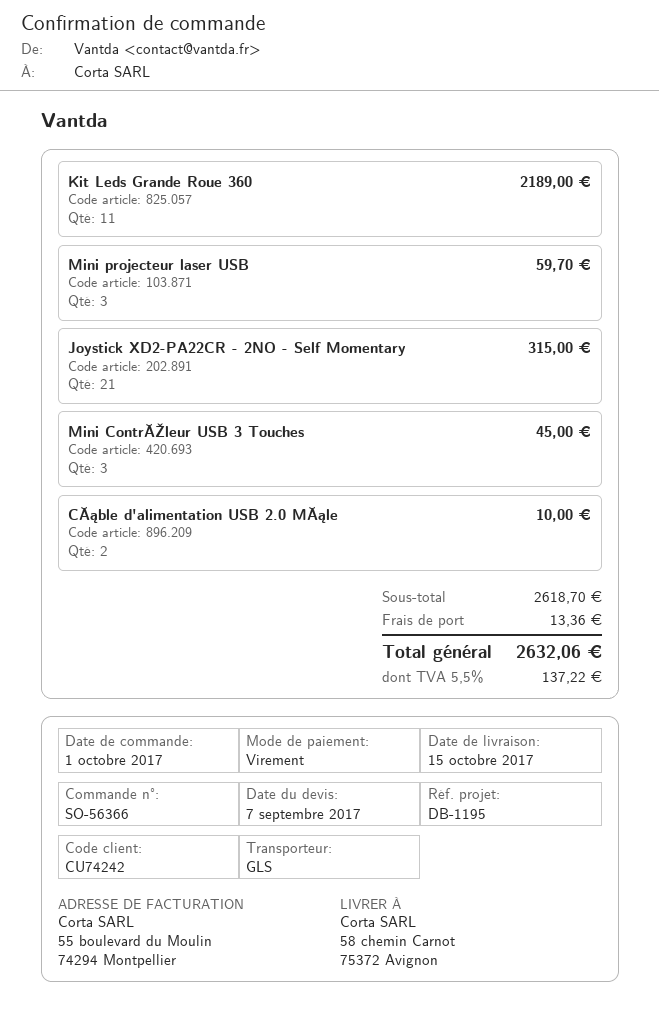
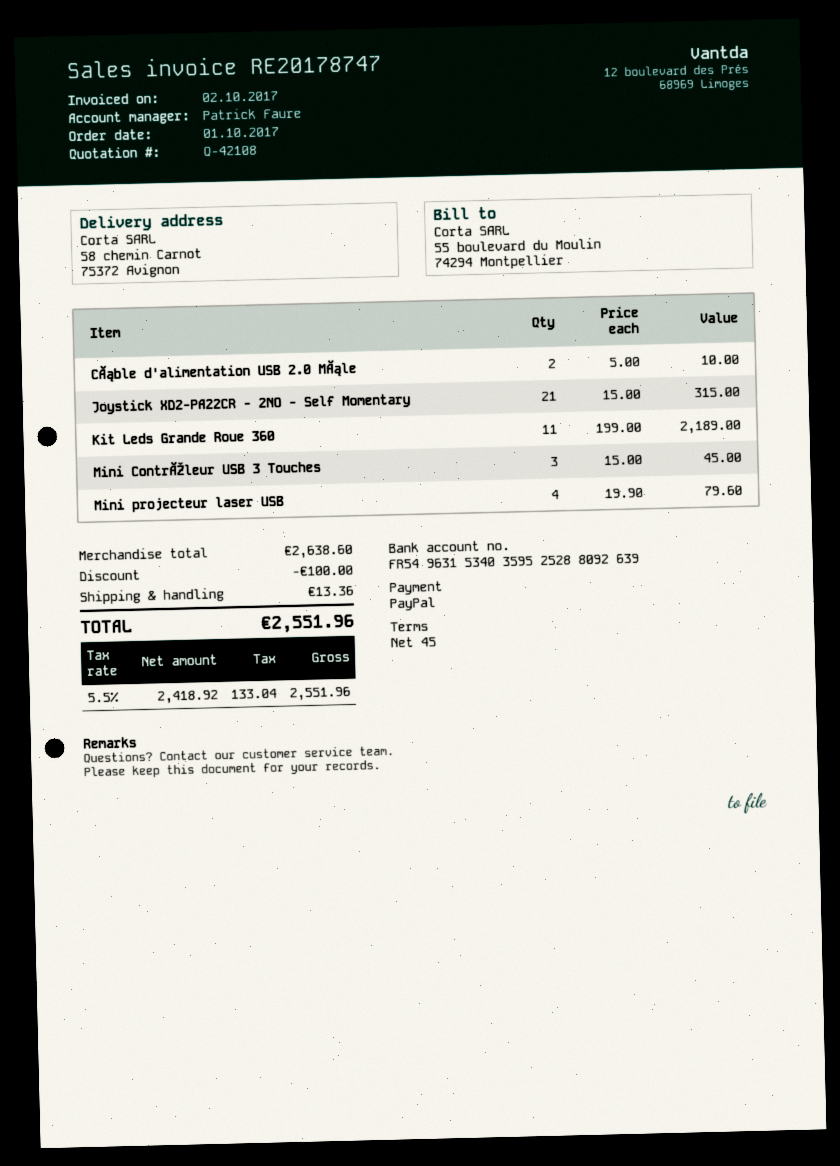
payment method: bank transfer -> PayPal
Mini projecteur laser USB: 3 for 59.70 -> 4 for 79.60
subtotal: 2618.70 -> 2638.60
discount: none -> 100.00
tax: 5.5% = 137.22 -> 5.5% = 133.04
total: 2632.06 -> 2551.96

